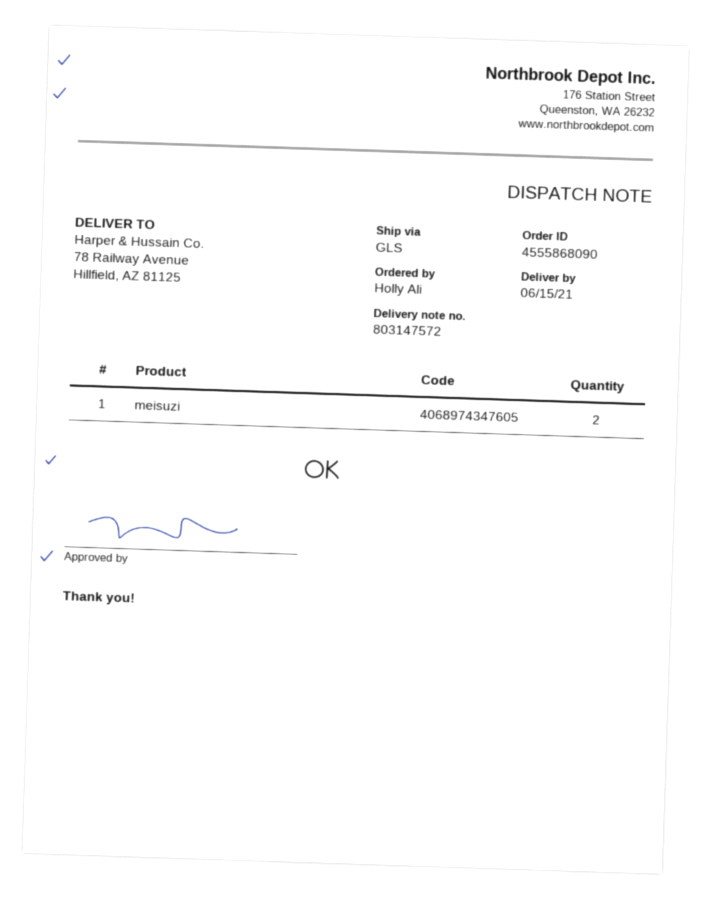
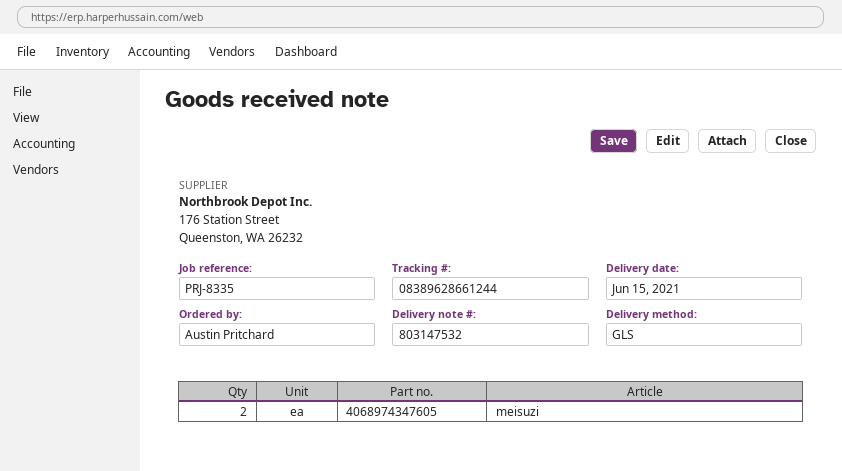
delivery note number: 803147572 -> 803147532
ordered by: Holly Ali -> Austin Pritchard

